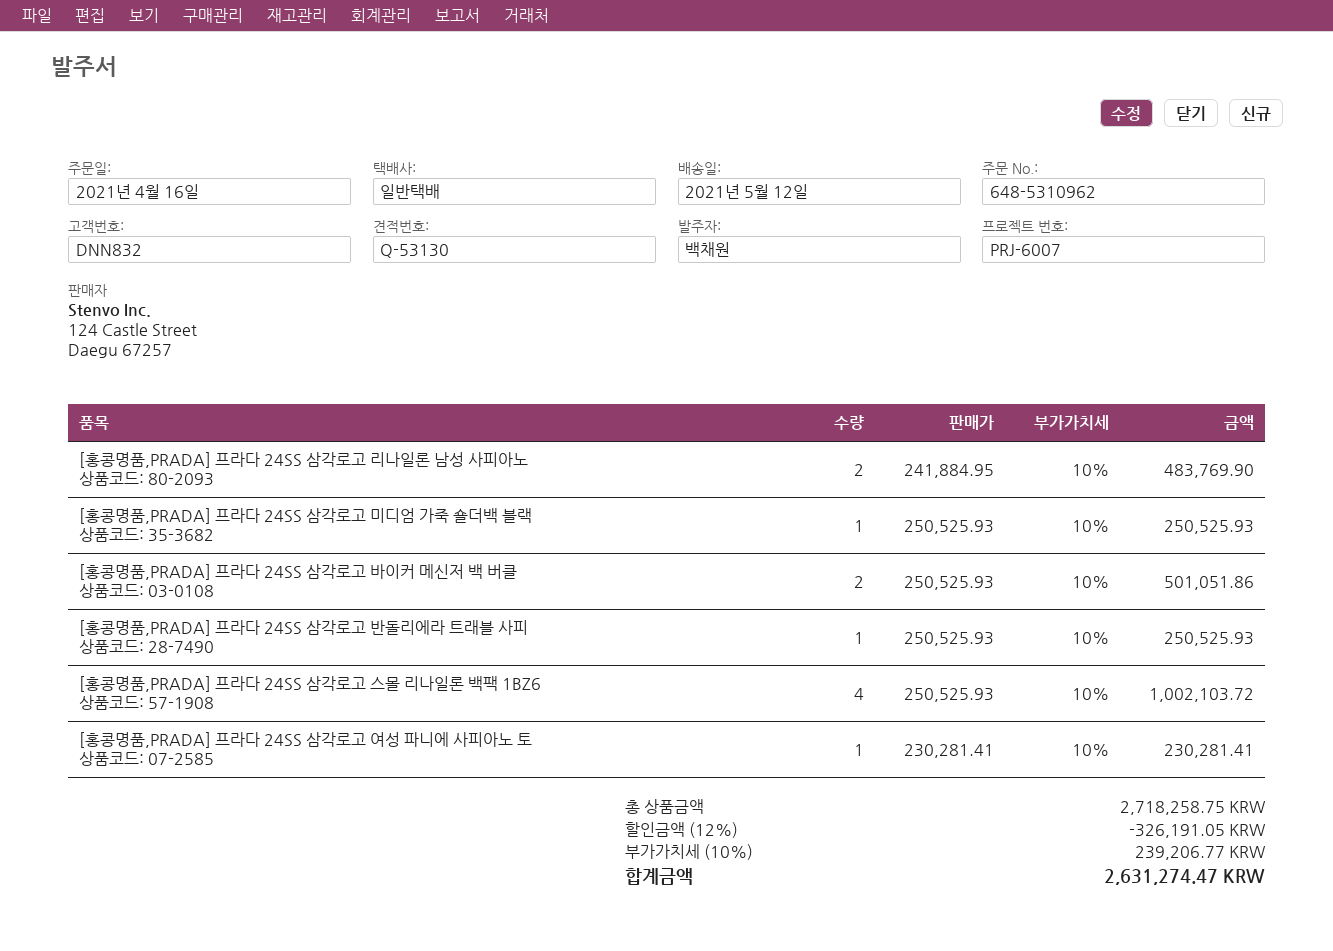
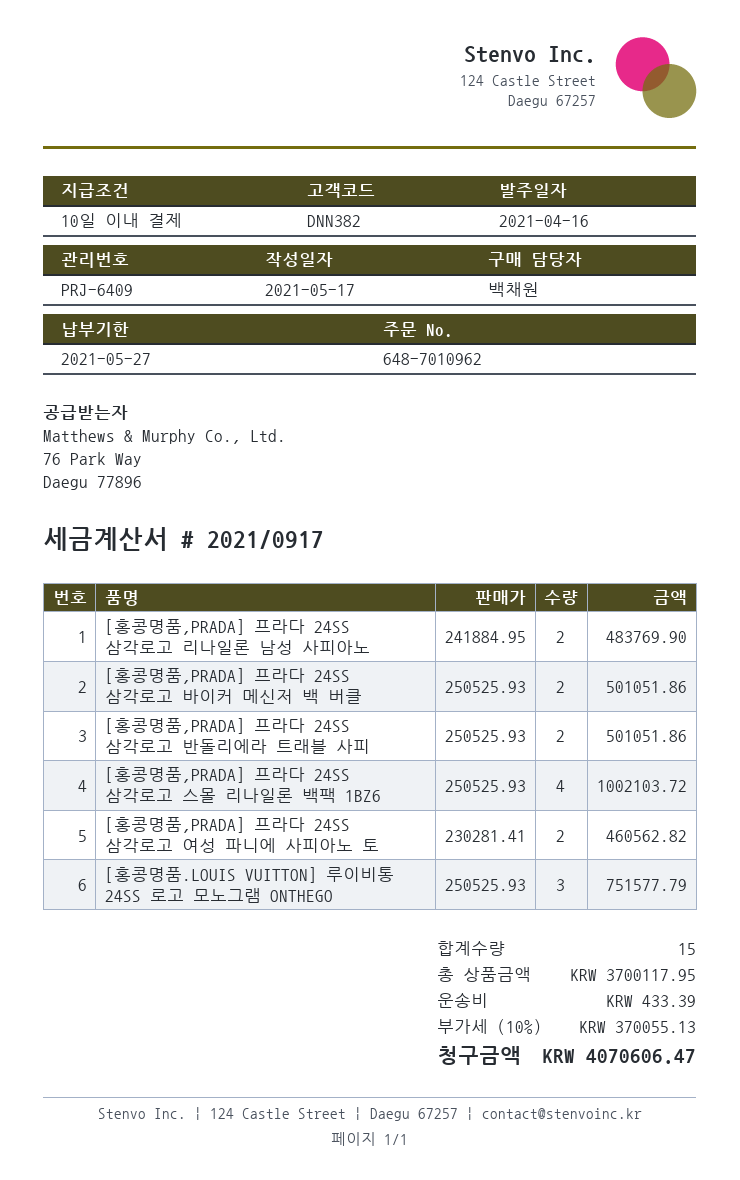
order number: 648-5310962 -> 648-7010962
customer number: DNN832 -> DNN382
reference: PRJ-6007 -> PRJ-6409
[홍콩명품,PRADA] 프라다 24SS 삼각로고 미디엄 가죽 숄더백 블랙: 1 x 250525.93 = 250525.93 -> none
[홍콩명품,PRADA] 프라다 24SS 삼각로고 반돌리에라 트래블 사피: 1 x 250525.93 = 250525.93 -> 2 x 250525.93 = 501051.86
[홍콩명품,PRADA] 프라다 24SS 삼각로고 여성 파니에 사피아노 토: 1 x 230281.41 = 230281.41 -> 2 x 230281.41 = 460562.82
[홍콩명품.LOUIS VUITTON] 루이비통 24SS 로고 모노그램 ONTHEGO: none -> 3 x 250525.93 = 751577.79
subtotal: 2718258.75 -> 3700117.95
discount: 12% = 326191.05 -> none
shipping: none -> 433.39
tax: 10% = 239206.77 -> 10% = 370055.13
total: 2631274.47 -> 4070606.47

